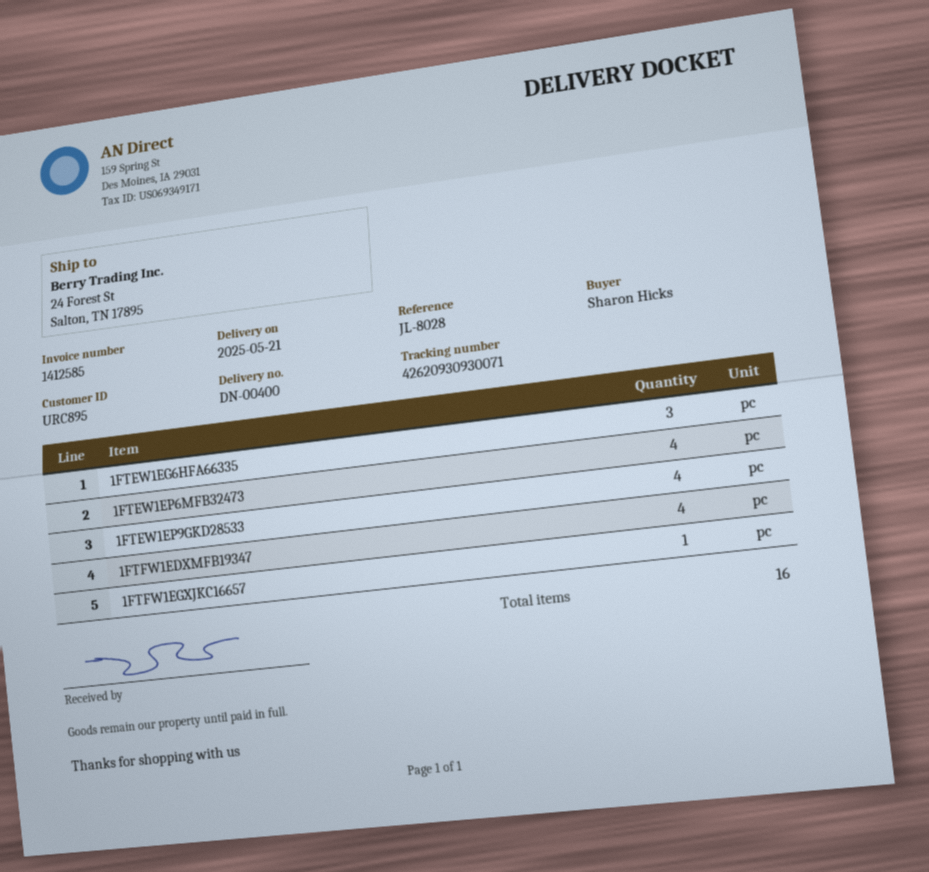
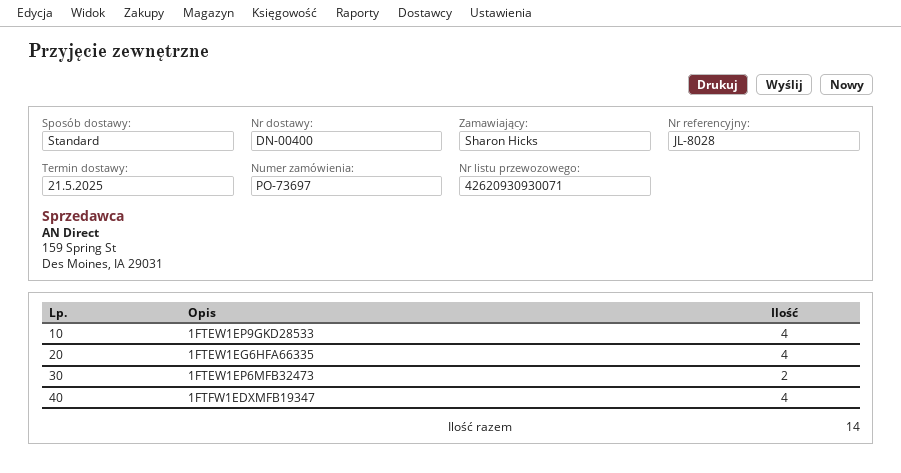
1FTEW1EG6HFA66335: 3 -> 4
1FTEW1EP6MFB32473: 4 -> 2
1FTFW1EGXJKC16657: 1 -> none
total quantity: 16 -> 14

